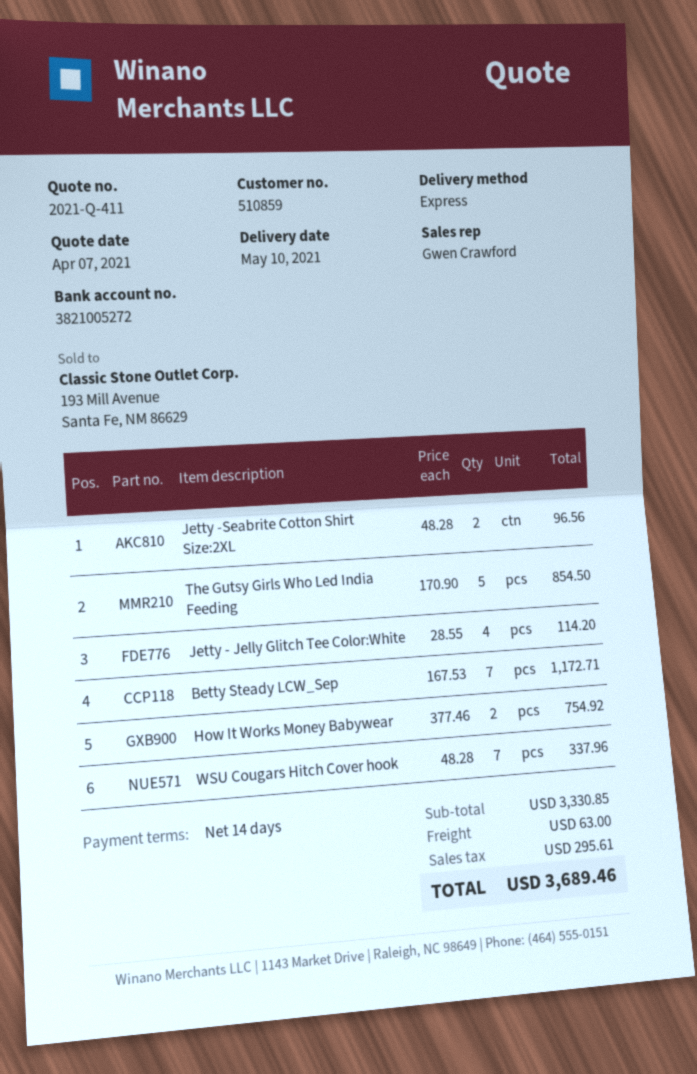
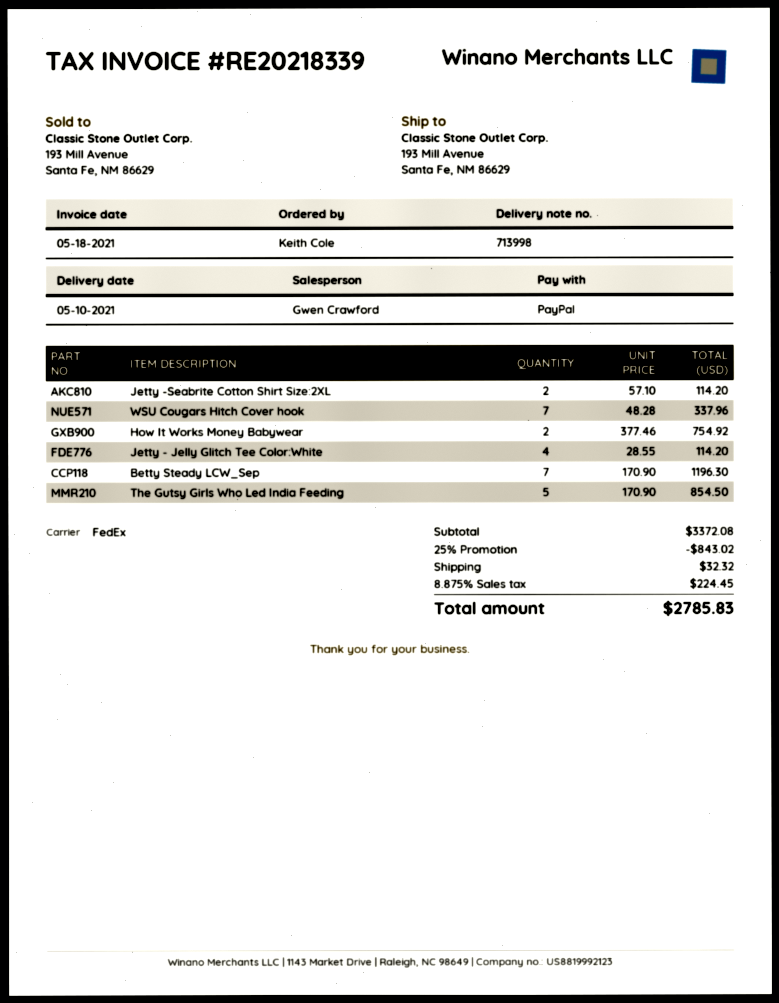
shipping method: express -> FedEx
Jetty -Seabrite Cotton Shirt Size:2XL: 2 x 48.28 = 96.56 -> 2 x 57.10 = 114.20
Betty Steady LCW_Sep: 7 x 167.53 = 1172.71 -> 7 x 170.90 = 1196.30
subtotal: 3330.85 -> 3372.08
discount: none -> 25% = 843.02
shipping: 63.00 -> 32.32
tax: 295.61 -> 224.45
total: 3689.46 -> 2785.83

